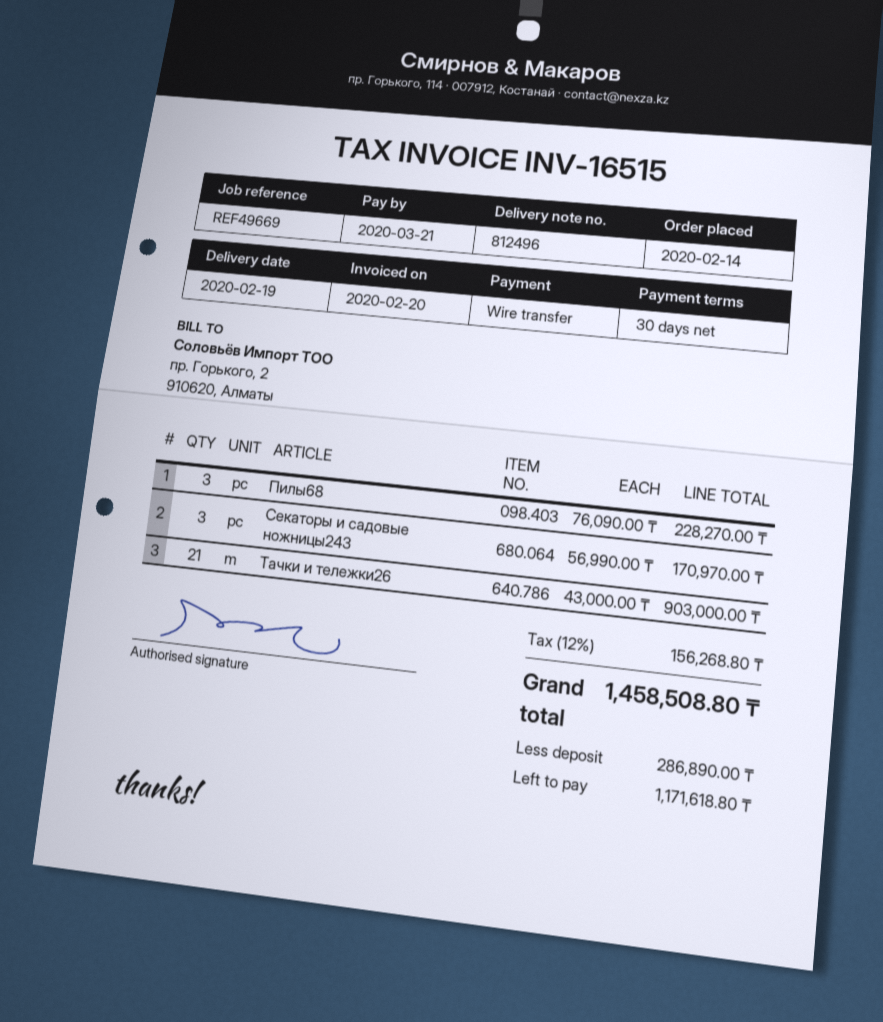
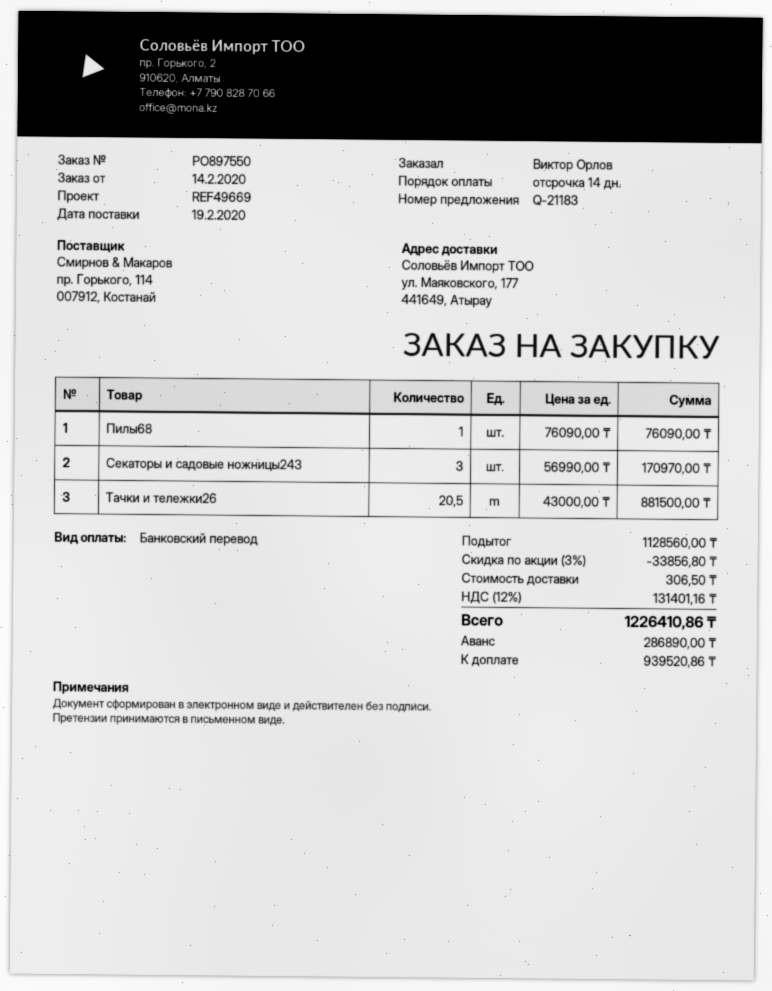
payment terms: 30 days -> 14 days
Пилы68: 3 x 76090.00 = 228270.00 -> 1 x 76090.00 = 76090.00
Тачки и тележки26: 21 x 43000.00 = 903000.00 -> 20.5 x 43000.00 = 881500.00
discount: none -> 3% = 33856.80
shipping: none -> 306.50
tax: 12% = 156268.80 -> 12% = 131401.16
total: 1458508.80 -> 1226410.86
balance: 1171618.80 -> 939520.86

